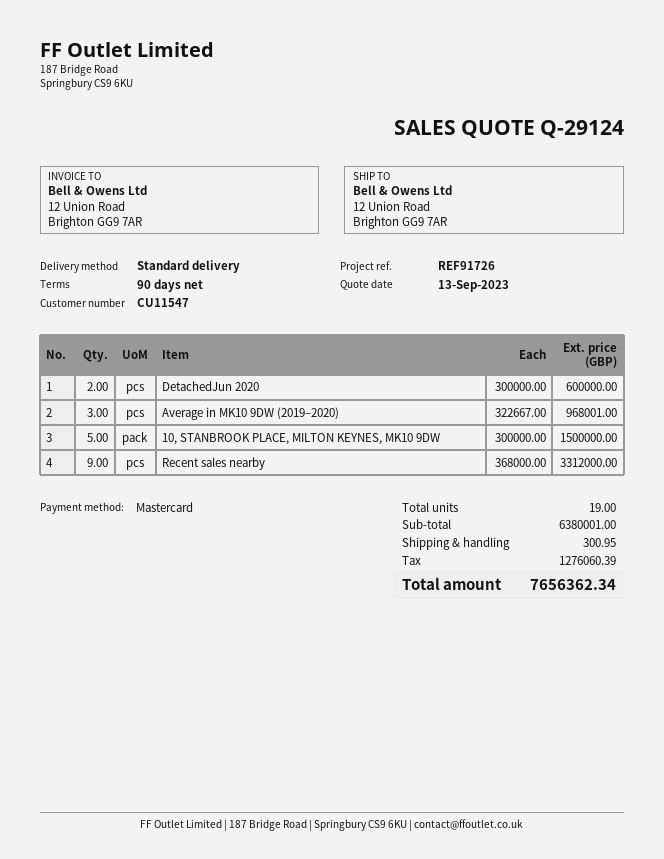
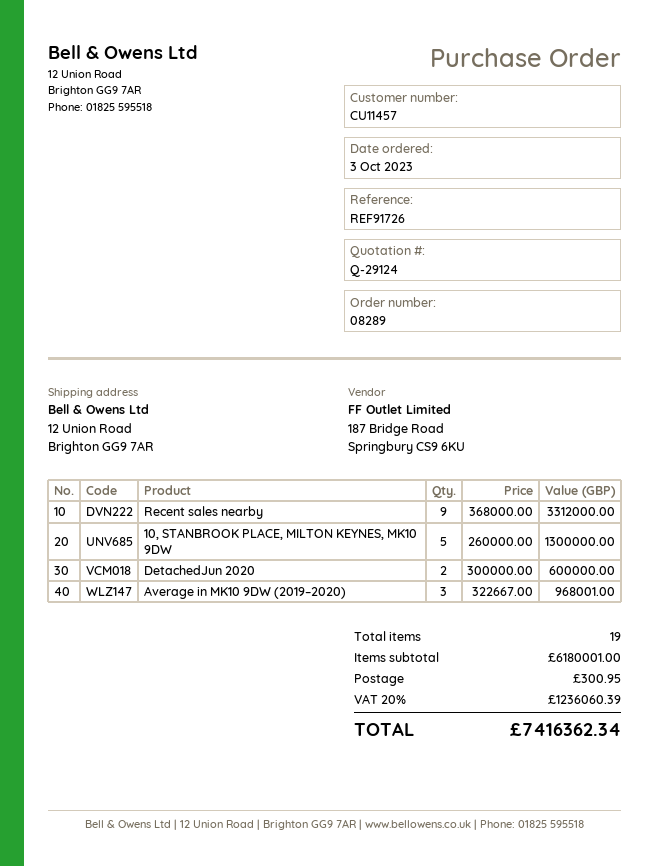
customer number: CU11547 -> CU11457
10, STANBROOK PLACE, MILTON KEYNES, MK10 9DW: 5 x 300000.00 = 1500000.00 -> 5 x 260000.00 = 1300000.00
subtotal: 6380001.00 -> 6180001.00
tax: 1276060.39 -> 1236060.39
total: 7656362.34 -> 7416362.34

